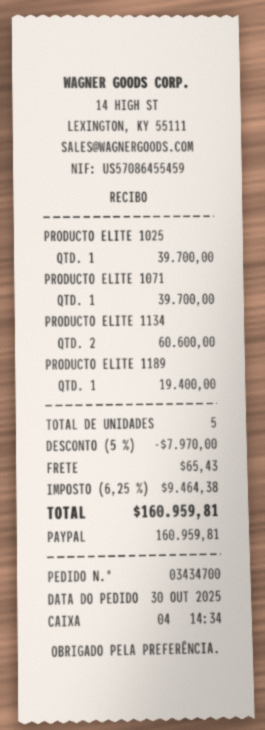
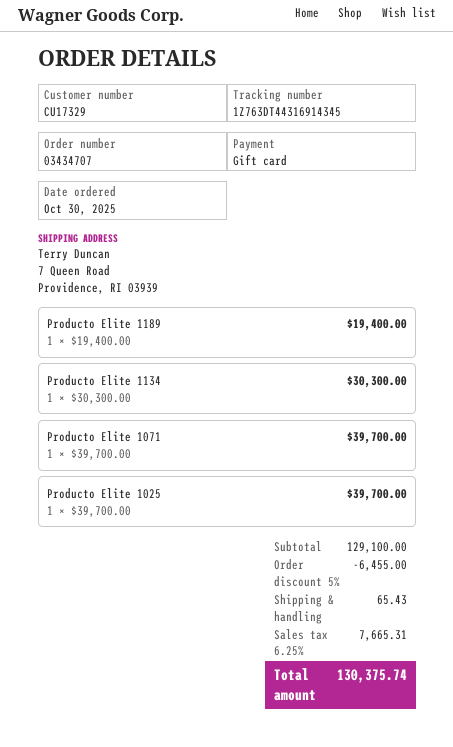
order number: 03434700 -> 03434707
payment method: PayPal -> gift card
PRODUCTO ELITE 1134: 2 for 60600.00 -> 1 for 30300.00
discount: 5% = 7970.00 -> 5% = 6455.00
tax: 6.25% = 9464.38 -> 6.25% = 7665.31
total: 160959.81 -> 130375.74

